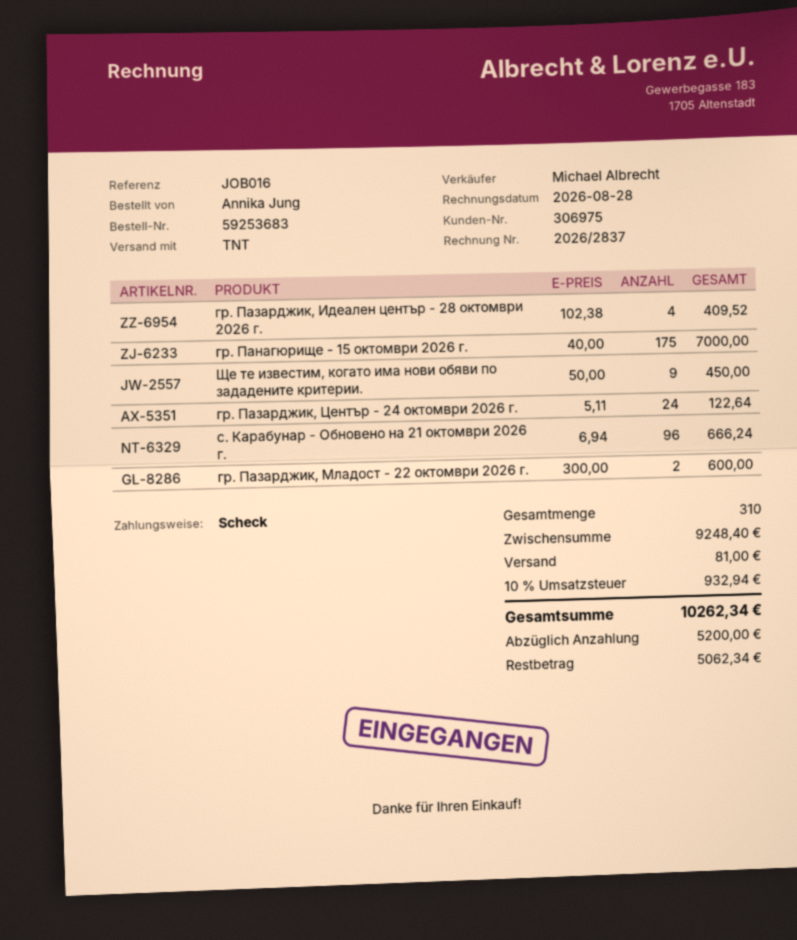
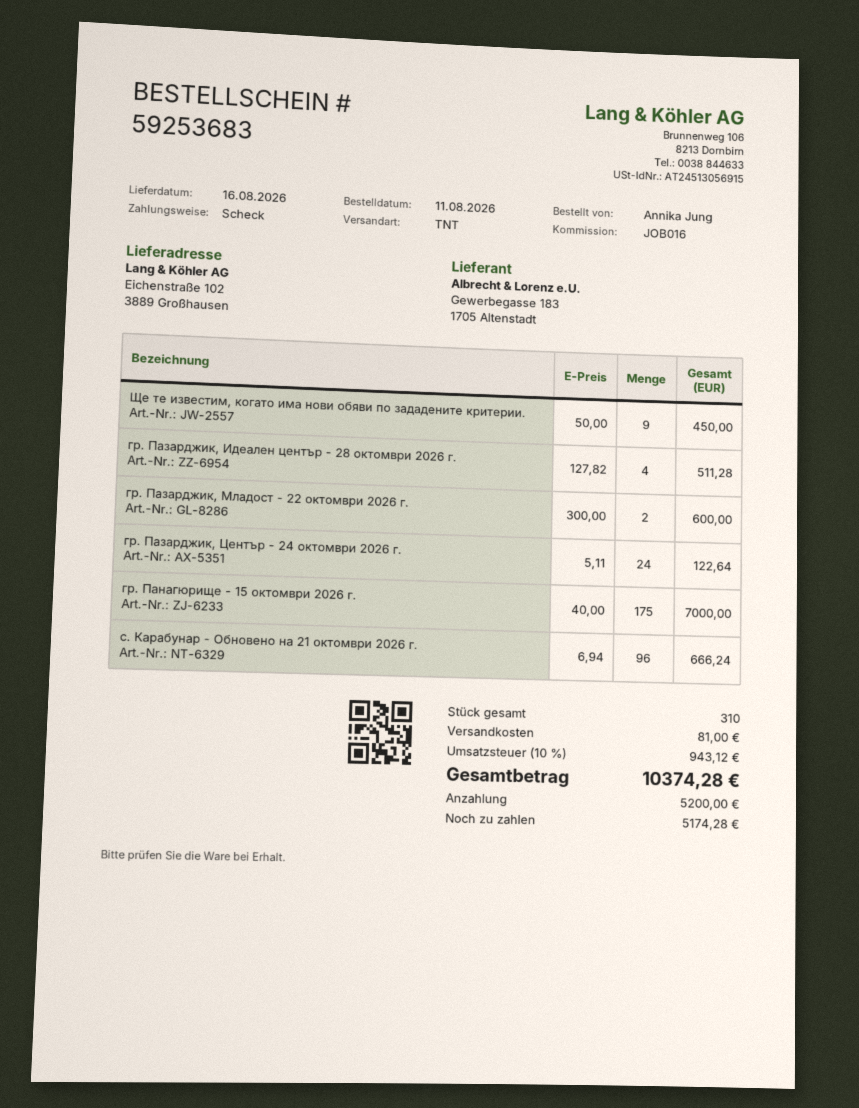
гр. Пазарджик, Идеален център - 28 октомври 2026 г.: 4 x 102.38 = 409.52 -> 4 x 127.82 = 511.28
tax: 10% = 932.94 -> 10% = 943.12
total: 10262.34 -> 10374.28
balance: 5062.34 -> 5174.28

